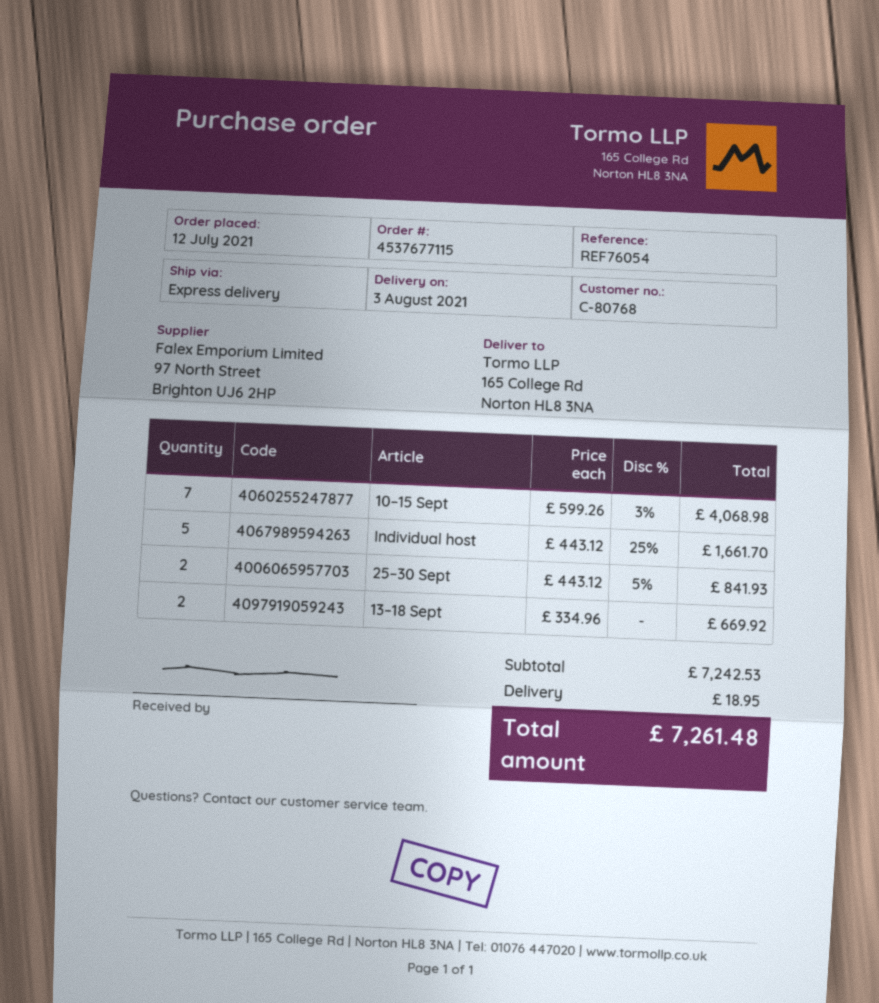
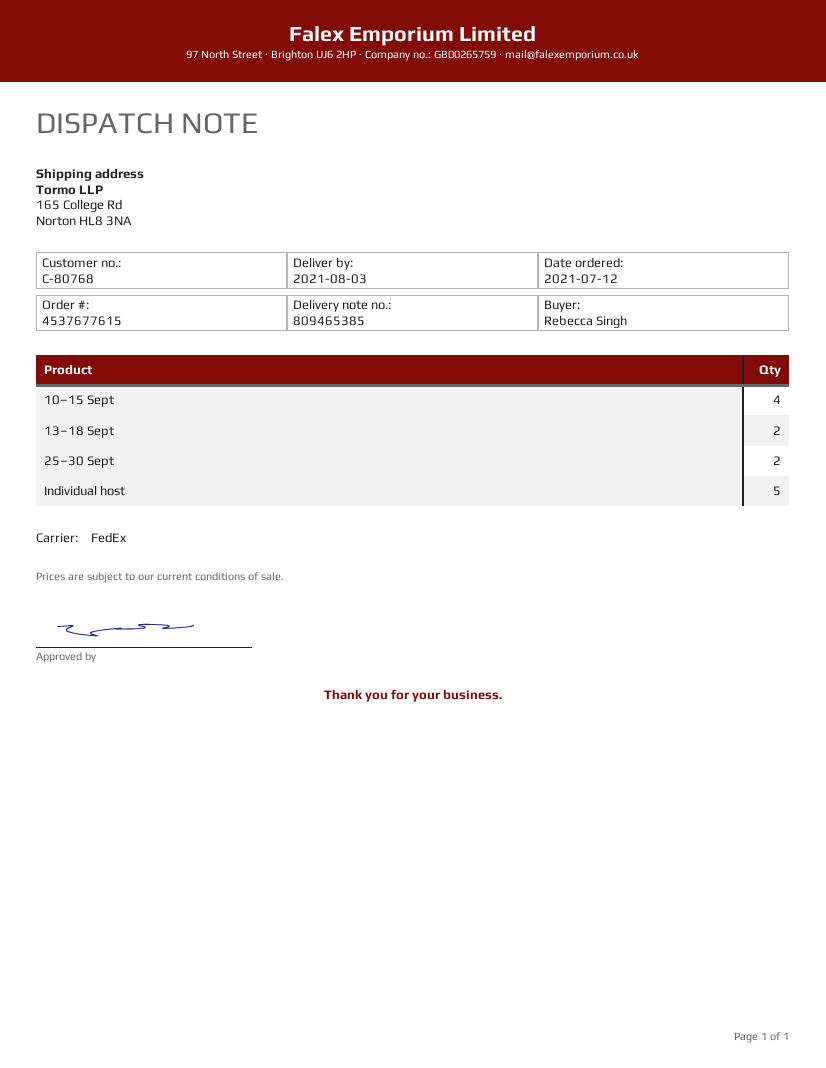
order number: 4537677115 -> 4537677615
shipping method: express -> FedEx
10–15 Sept: 7 -> 4

